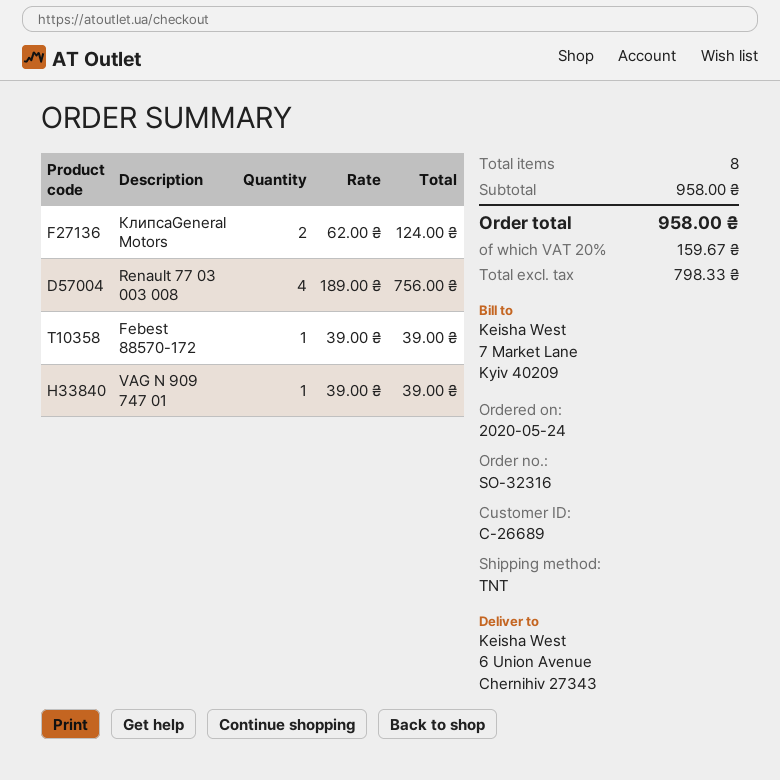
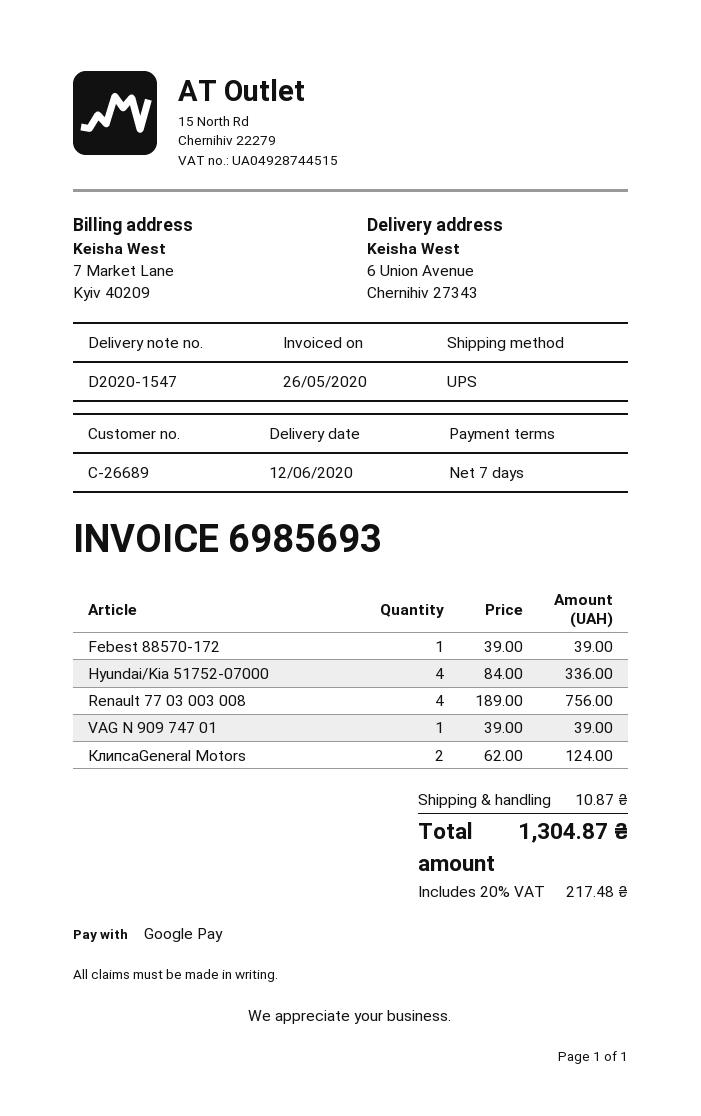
shipping method: TNT -> UPS
Hyundai/Kia 51752-07000: none -> 4 x 84.00 = 336.00
shipping: none -> 10.87
tax: 20% = 159.67 -> 20% = 217.48
total: 958.00 -> 1304.87

